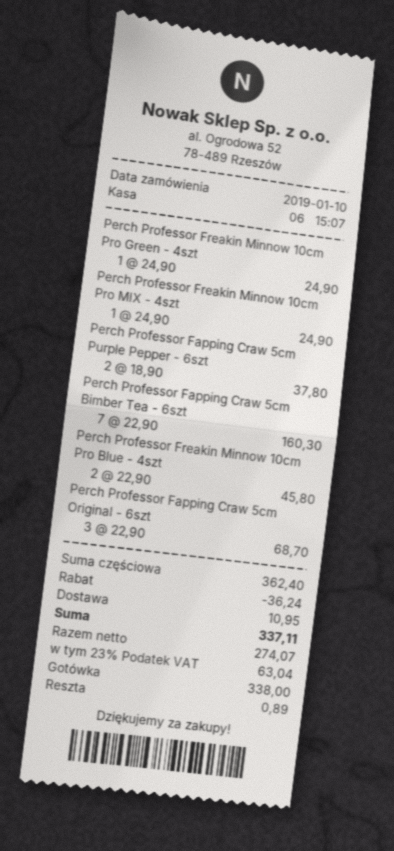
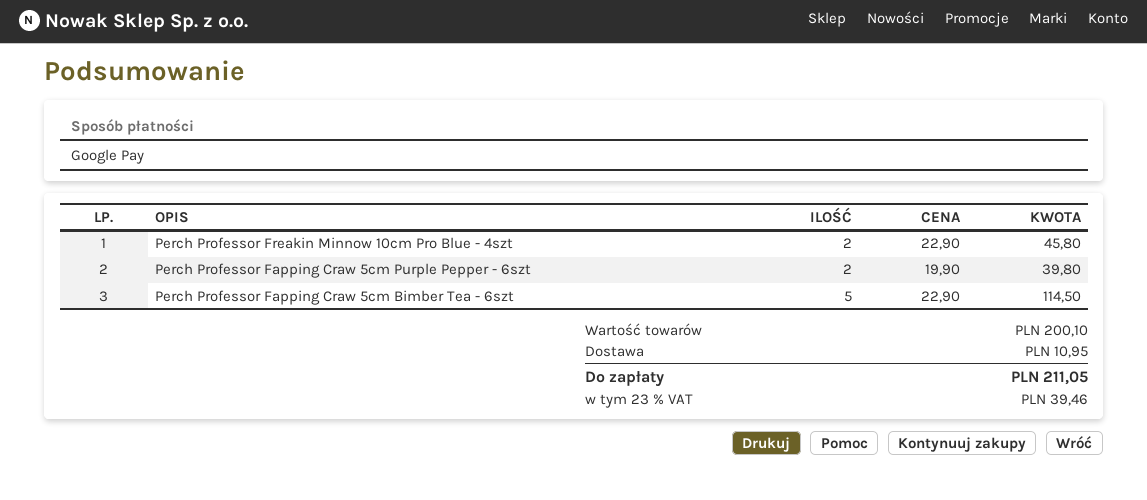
payment method: cash -> Google Pay
Perch Professor Freakin Minnow 10cm Pro Green - 4szt: 1 x 24.90 = 24.90 -> none
Perch Professor Freakin Minnow 10cm Pro MIX - 4szt: 1 x 24.90 = 24.90 -> none
Perch Professor Fapping Craw 5cm Purple Pepper - 6szt: 2 x 18.90 = 37.80 -> 2 x 19.90 = 39.80
Perch Professor Fapping Craw 5cm Bimber Tea - 6szt: 7 x 22.90 = 160.30 -> 5 x 22.90 = 114.50
Perch Professor Fapping Craw 5cm Original - 6szt: 3 x 22.90 = 68.70 -> none
subtotal: 362.40 -> 200.10
discount: 36.24 -> none
tax: 23% = 63.04 -> 23% = 39.46
total: 337.11 -> 211.05

